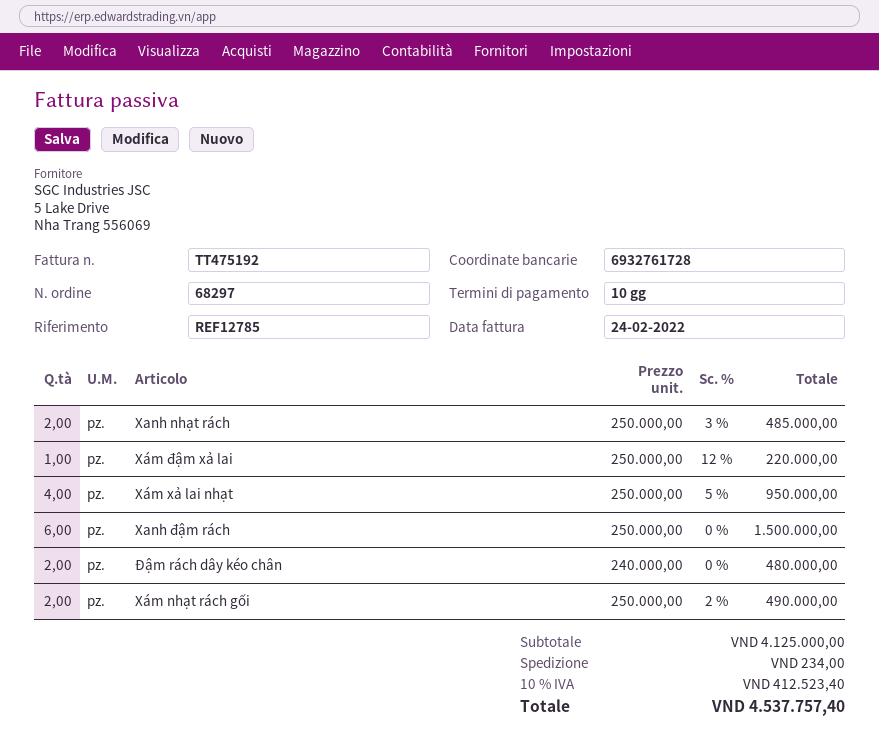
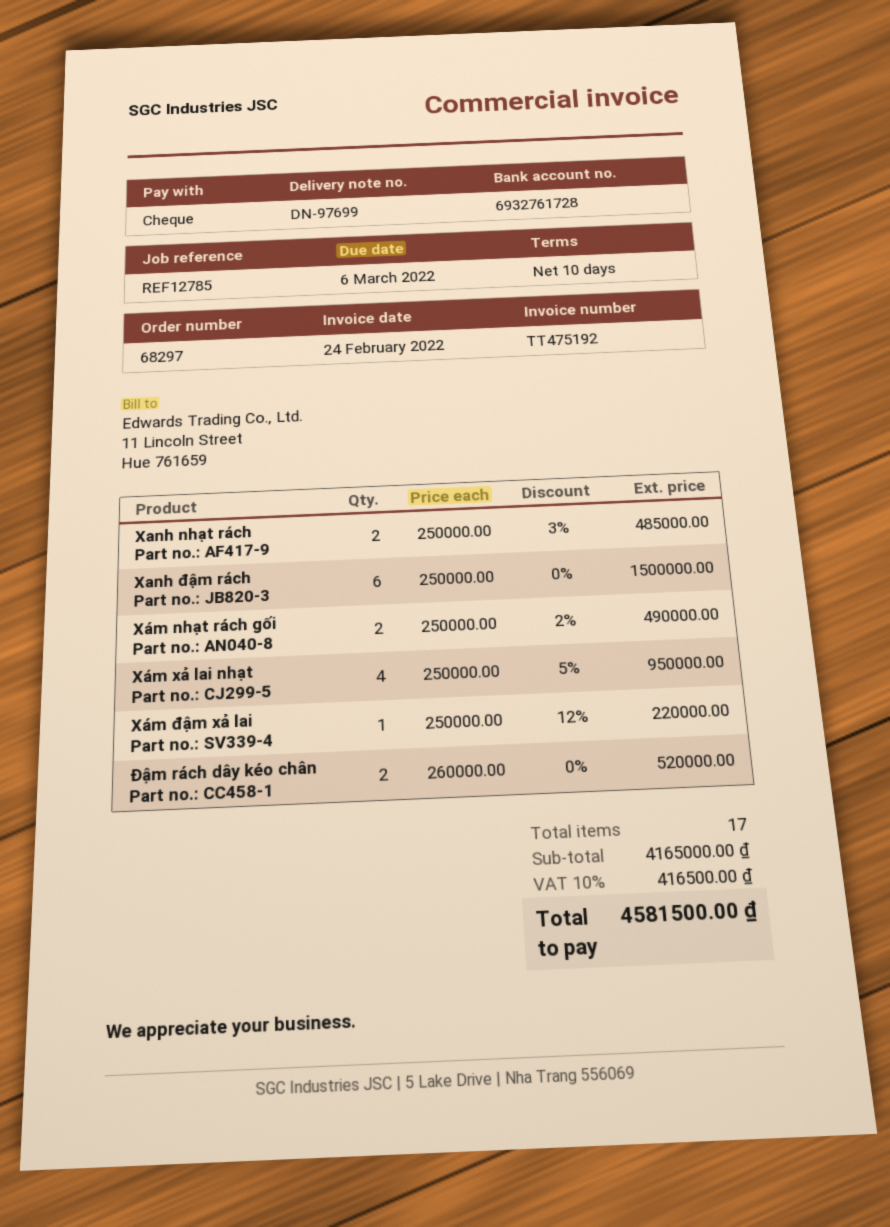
Đậm rách dây kéo chân: 2 x 240000.00 = 480000.00 -> 2 x 260000.00 = 520000.00
subtotal: 4125000.00 -> 4165000.00
shipping: 234.00 -> none
tax: 10% = 412523.40 -> 10% = 416500.00
total: 4537757.40 -> 4581500.00

